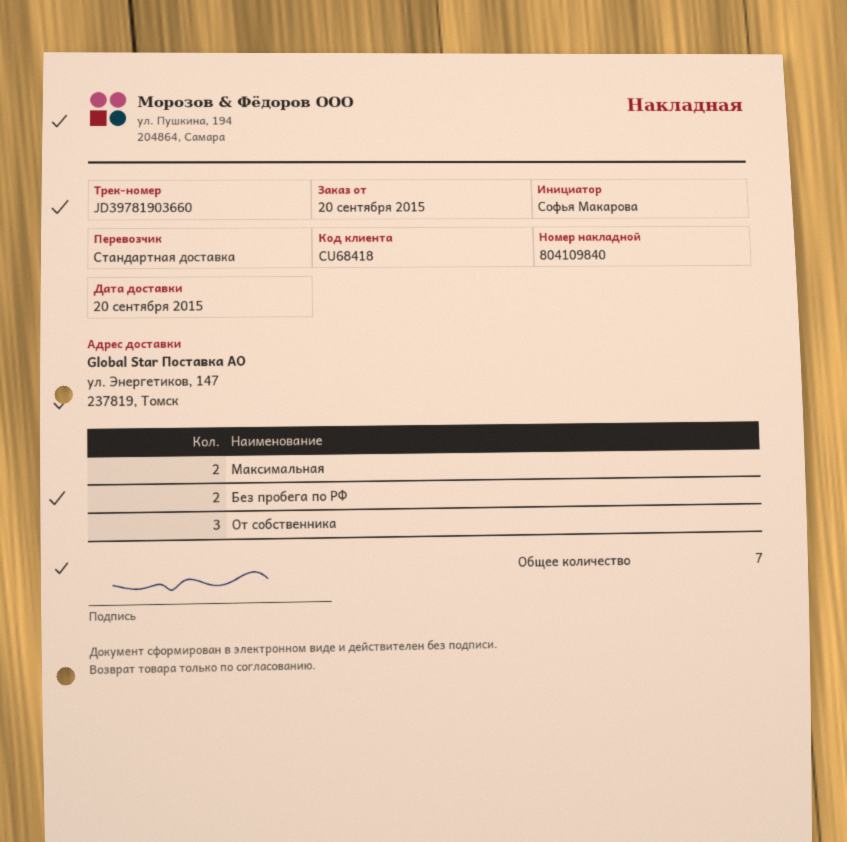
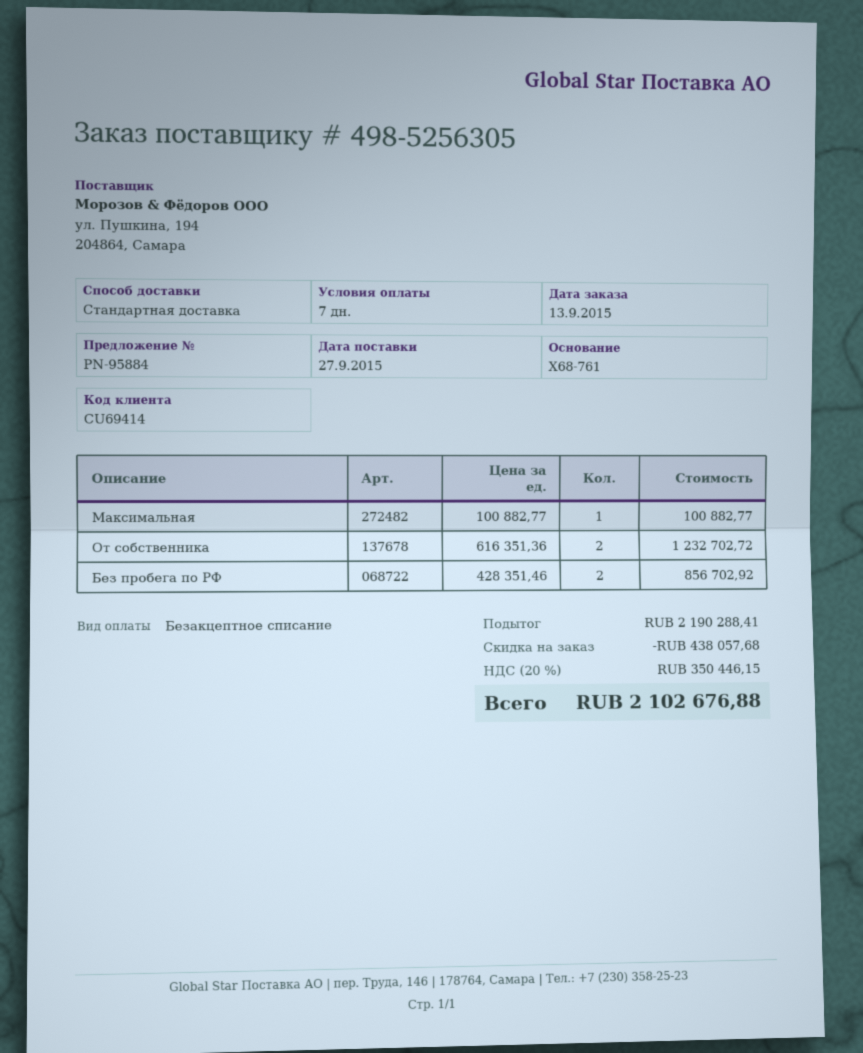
order date: 2015-09-20 -> 2015-09-13
delivery date: 2015-09-20 -> 2015-09-27
customer number: CU68418 -> CU69414
Максимальная: 2 -> 1
От собственника: 3 -> 2

